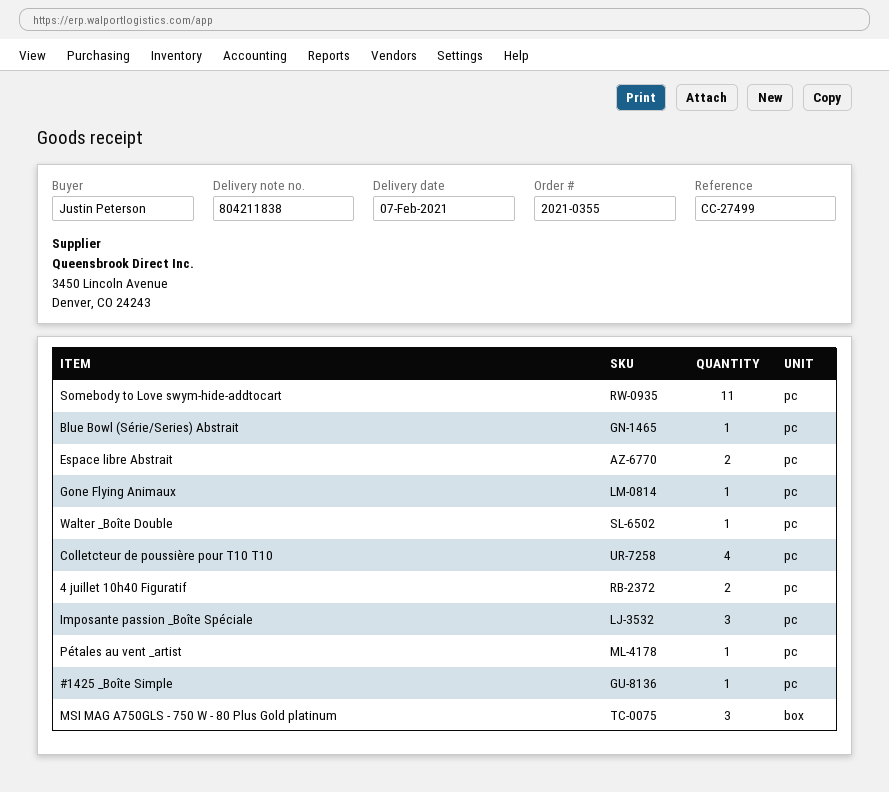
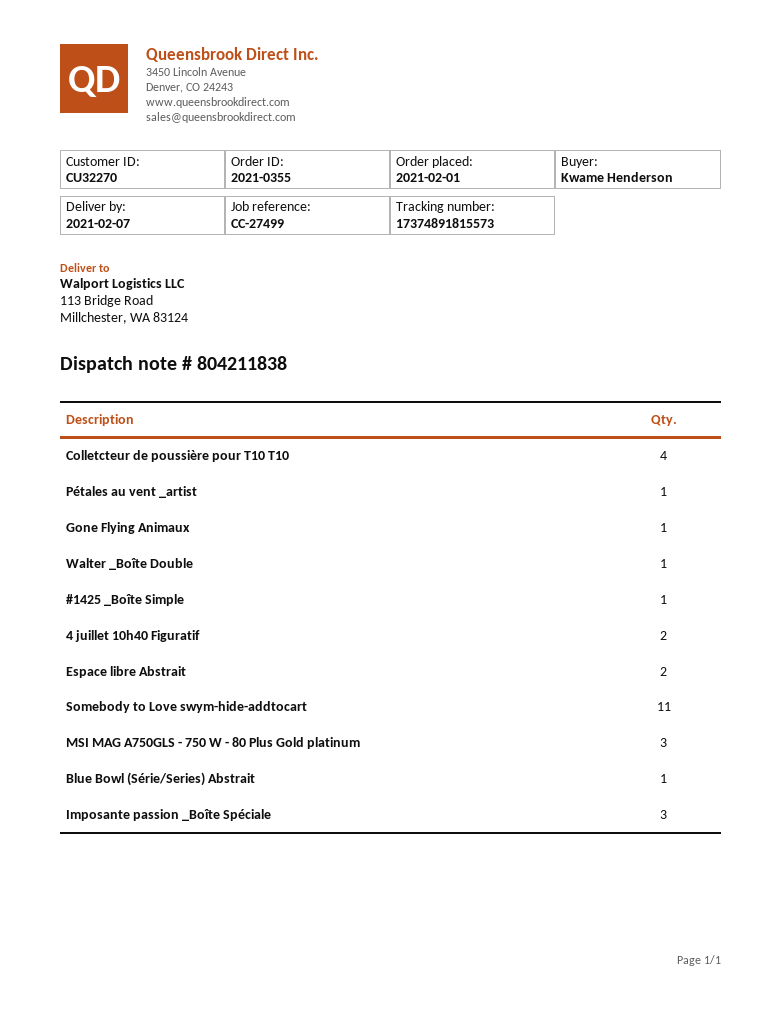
ordered by: Justin Peterson -> Kwame Henderson

